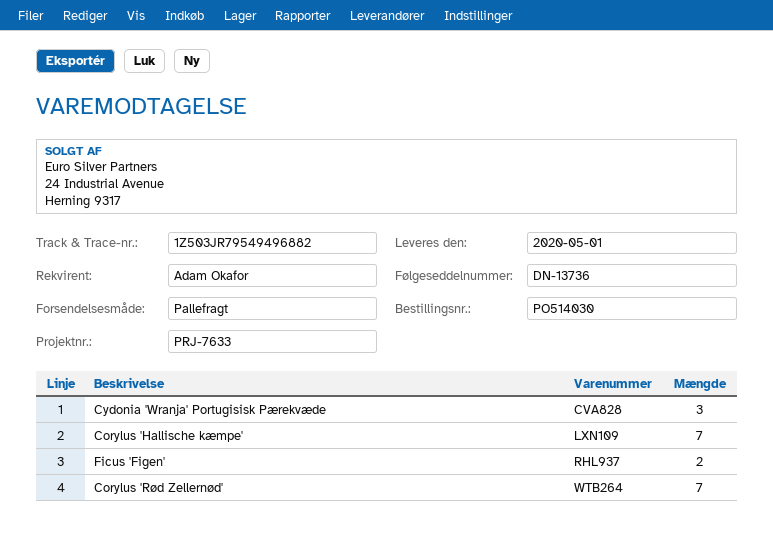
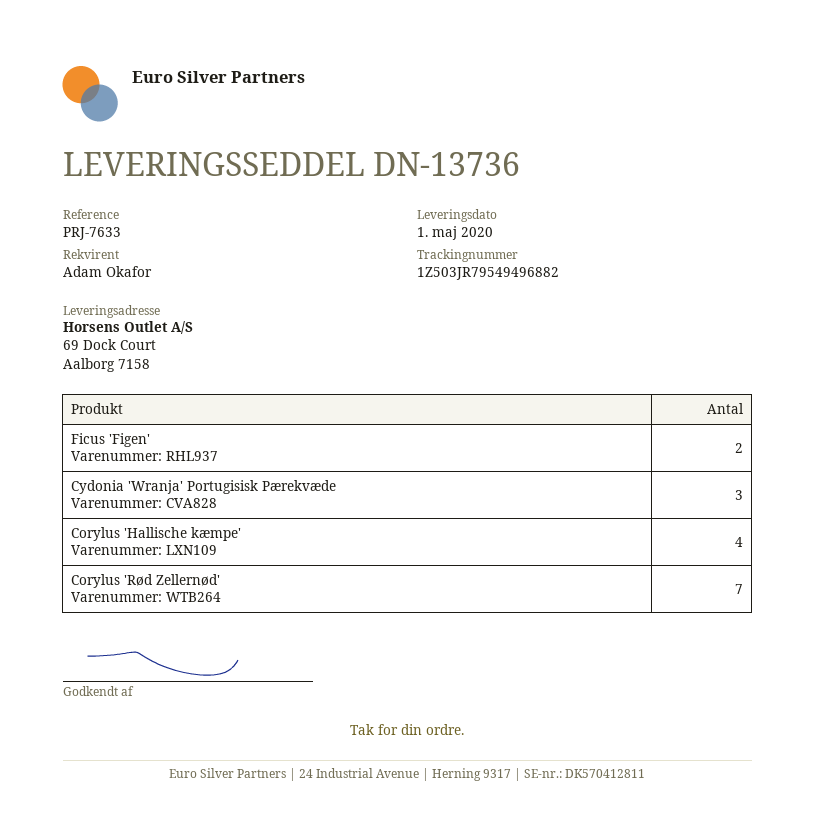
Corylus 'Hallische kæmpe': 7 -> 4

